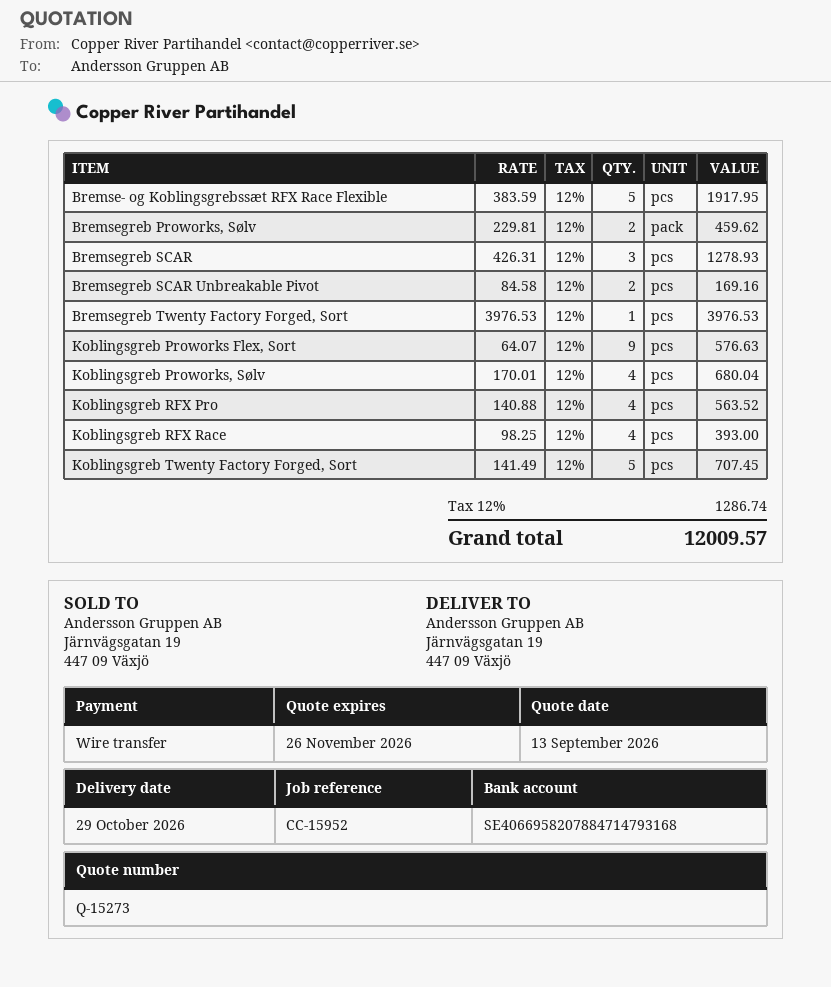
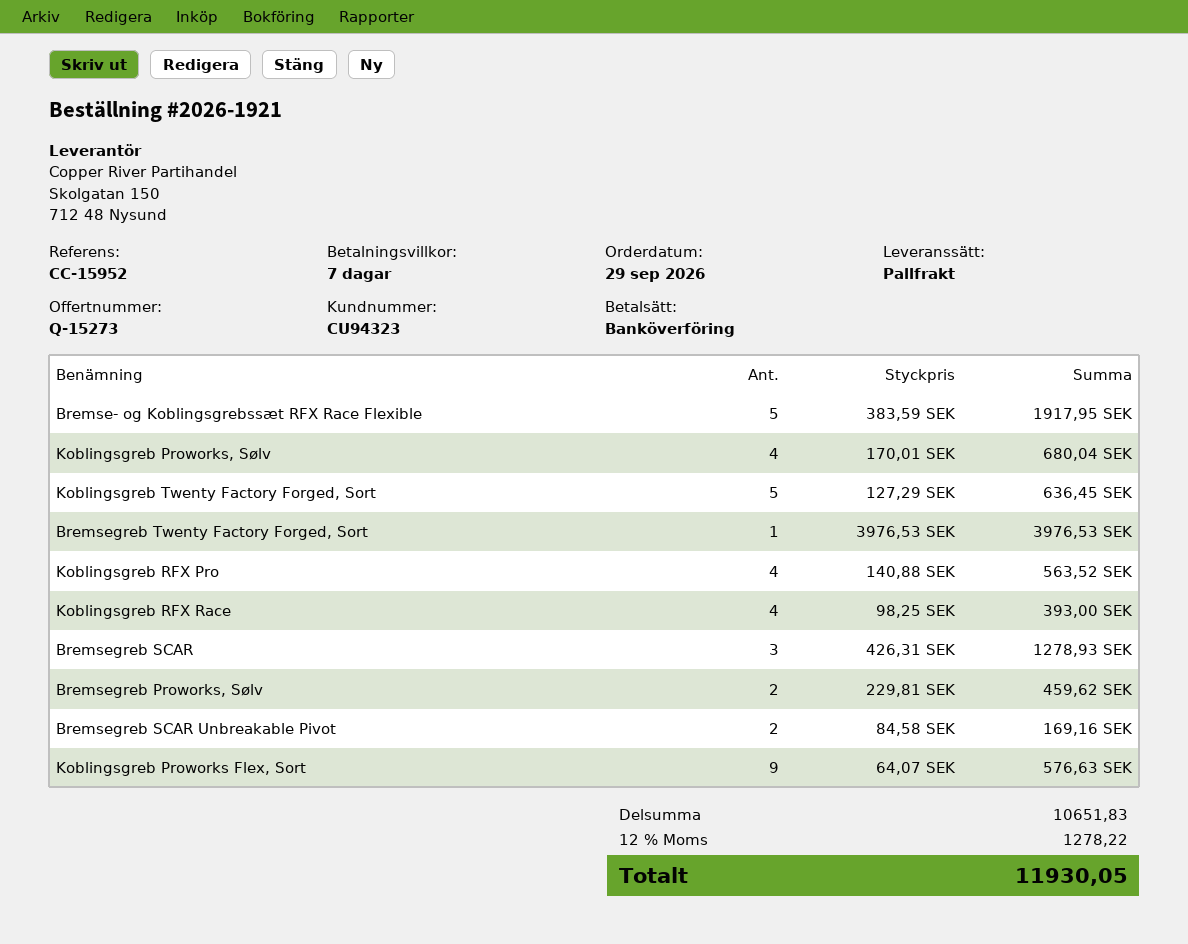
Koblingsgreb Twenty Factory Forged, Sort: 5 x 141.49 = 707.45 -> 5 x 127.29 = 636.45
tax: 12% = 1286.74 -> 12% = 1278.22
total: 12009.57 -> 11930.05

